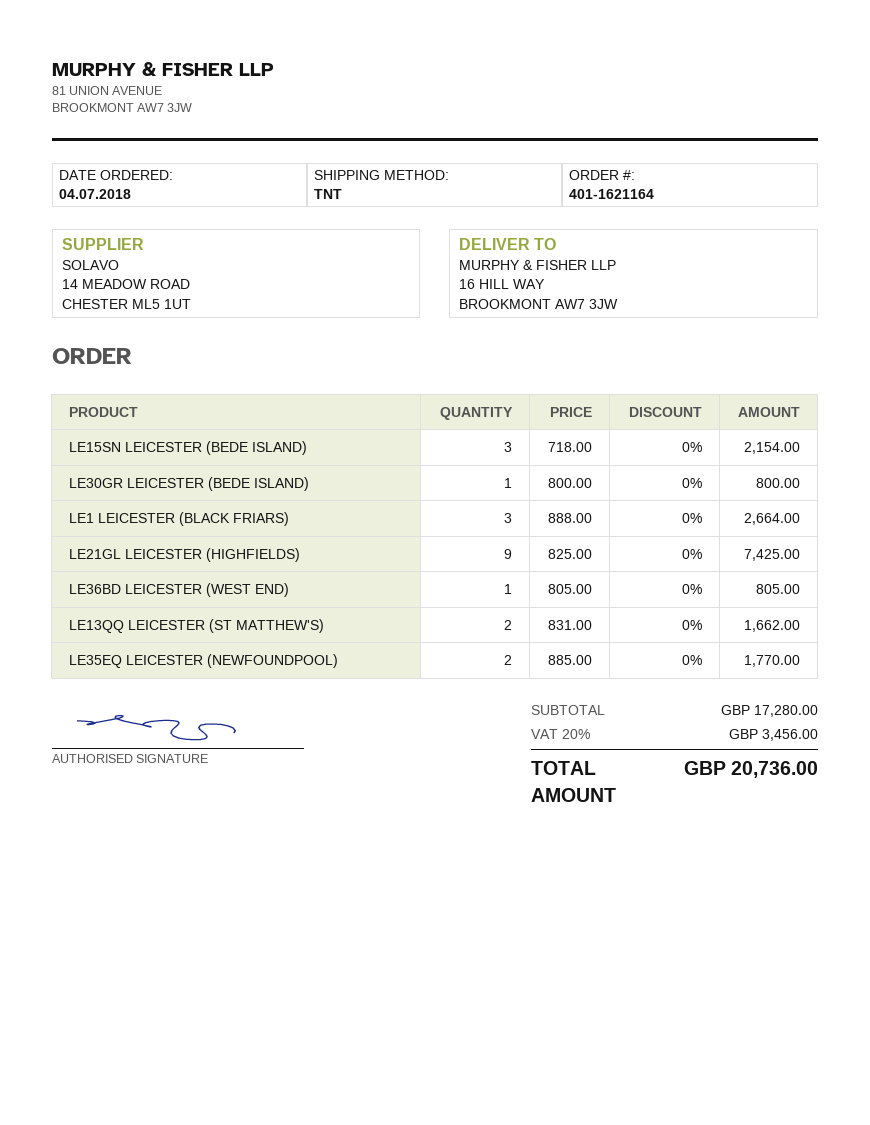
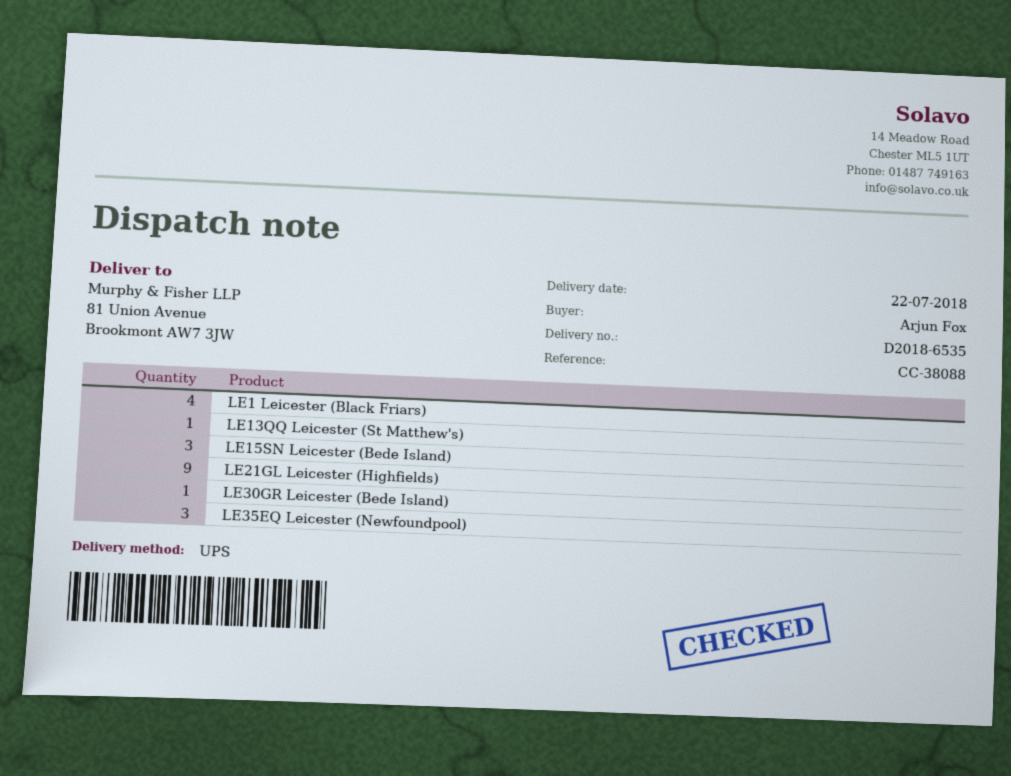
shipping method: TNT -> UPS
ship to: 16 HILL WAY, BROOKMONT AW7 3JW -> 81 Union Avenue, Brookmont AW7 3JW
LE1 LEICESTER (BLACK FRIARS): 3 -> 4
LE36BD LEICESTER (WEST END): 1 -> none
LE13QQ LEICESTER (ST MATTHEW'S): 2 -> 1
LE35EQ LEICESTER (NEWFOUNDPOOL): 2 -> 3

